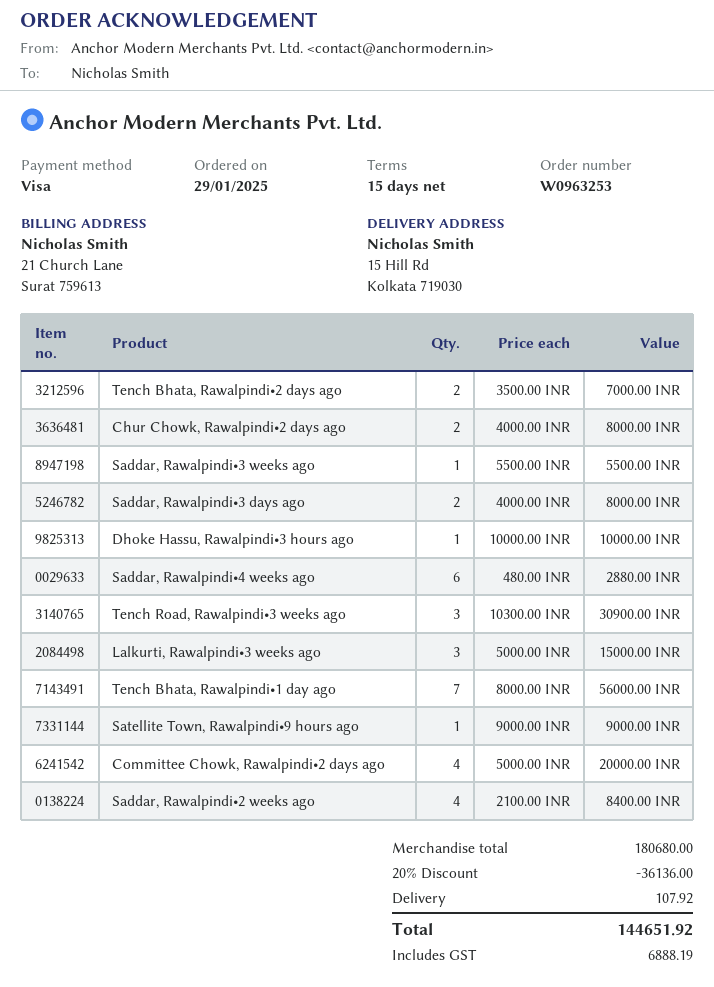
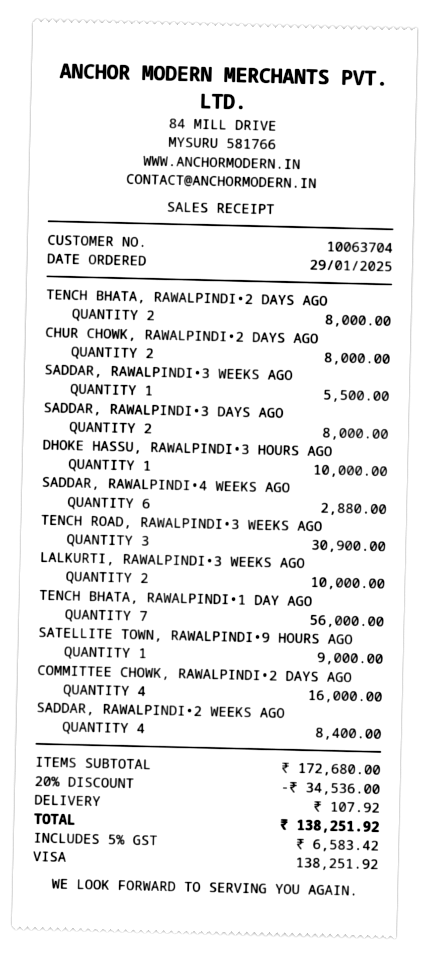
Tench Bhata, Rawalpindi•2 days ago: 2 for 7000.00 -> 2 for 8000.00
Lalkurti, Rawalpindi•3 weeks ago: 3 for 15000.00 -> 2 for 10000.00
Committee Chowk, Rawalpindi•2 days ago: 4 for 20000.00 -> 4 for 16000.00
subtotal: 180680.00 -> 172680.00
discount: 20% = 36136.00 -> 20% = 34536.00
tax: 6888.19 -> 6583.42
total: 144651.92 -> 138251.92

